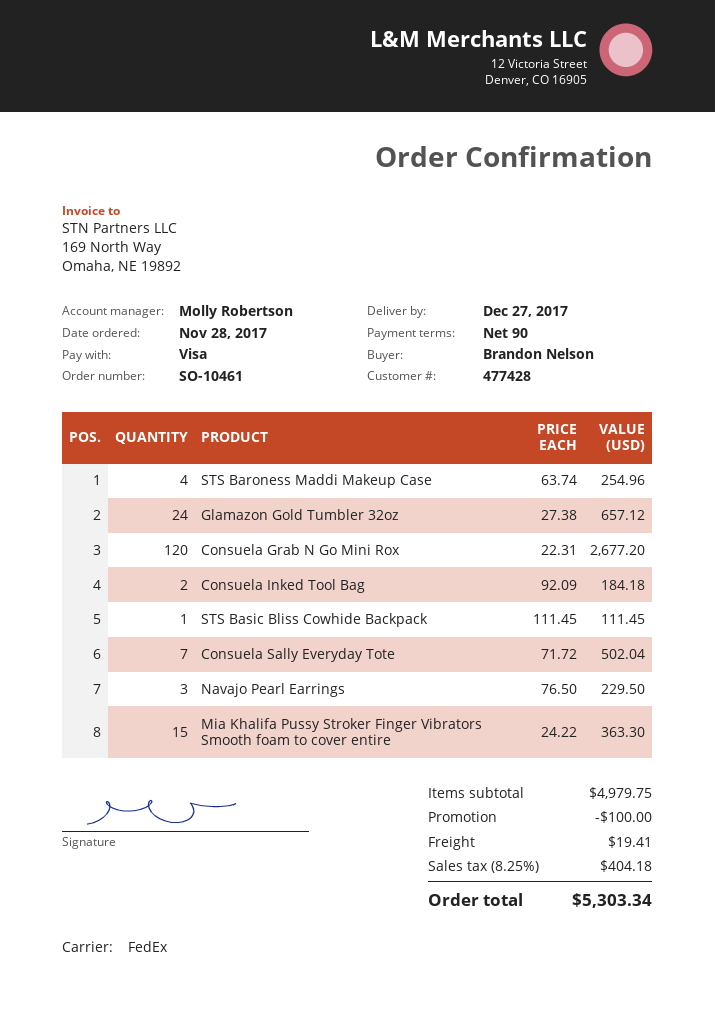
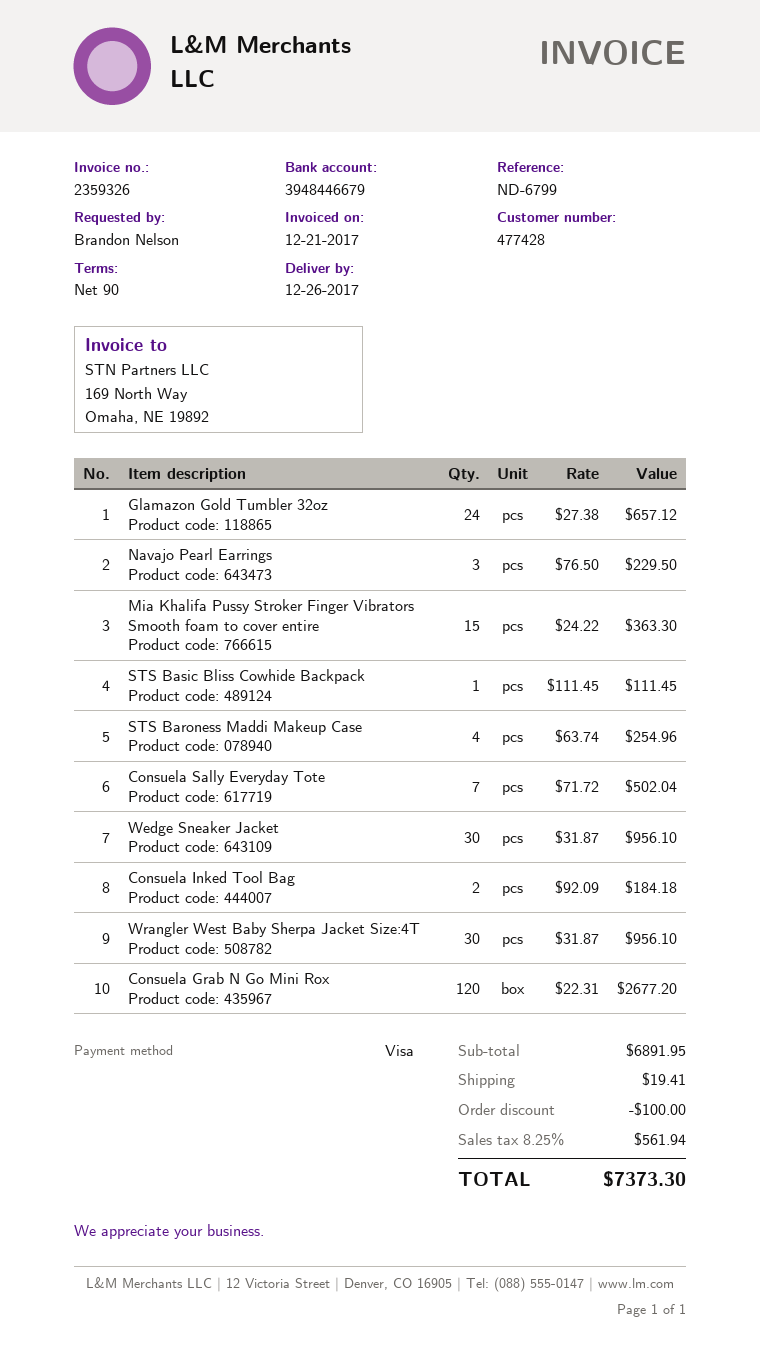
delivery date: 2017-12-27 -> 2017-12-26
Wedge Sneaker Jacket: none -> 30 x 31.87 = 956.10
Wrangler West Baby Sherpa Jacket Size:4T: none -> 30 x 31.87 = 956.10
subtotal: 4979.75 -> 6891.95
tax: 8.25% = 404.18 -> 8.25% = 561.94
total: 5303.34 -> 7373.30

